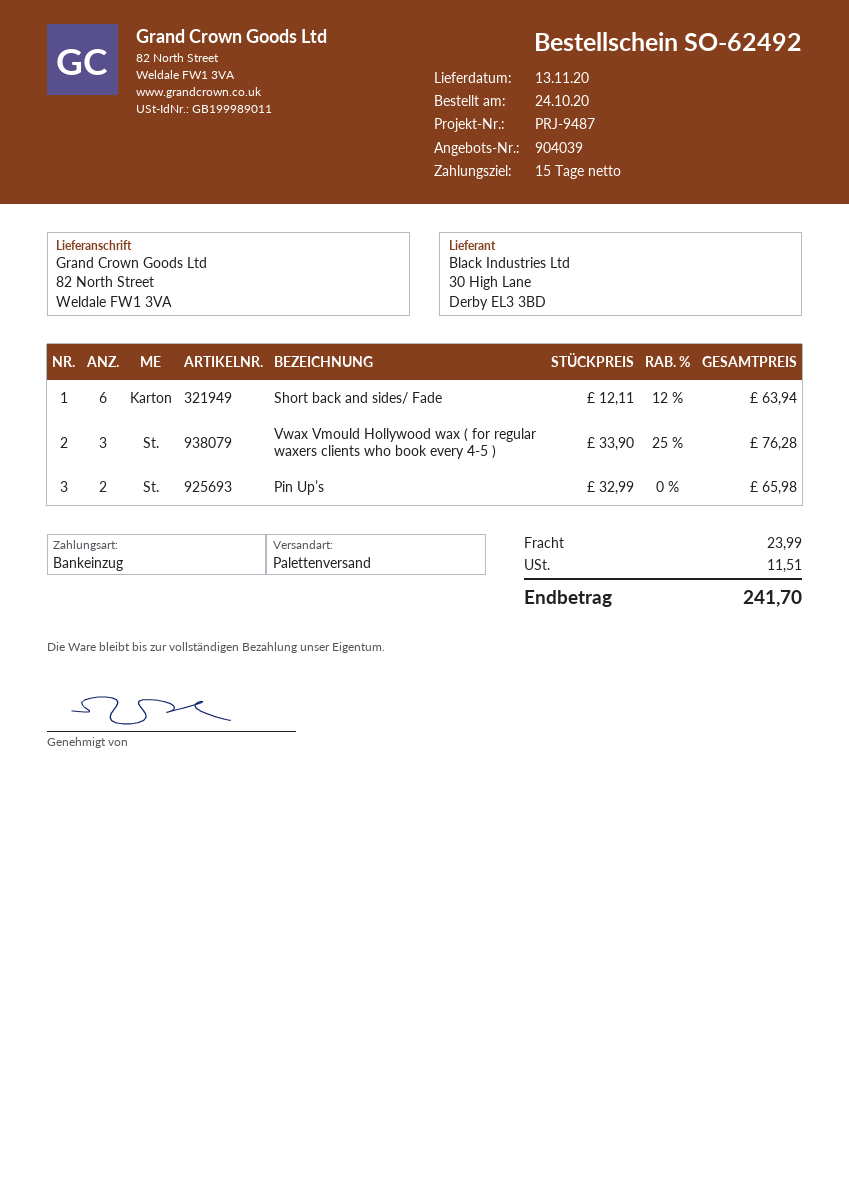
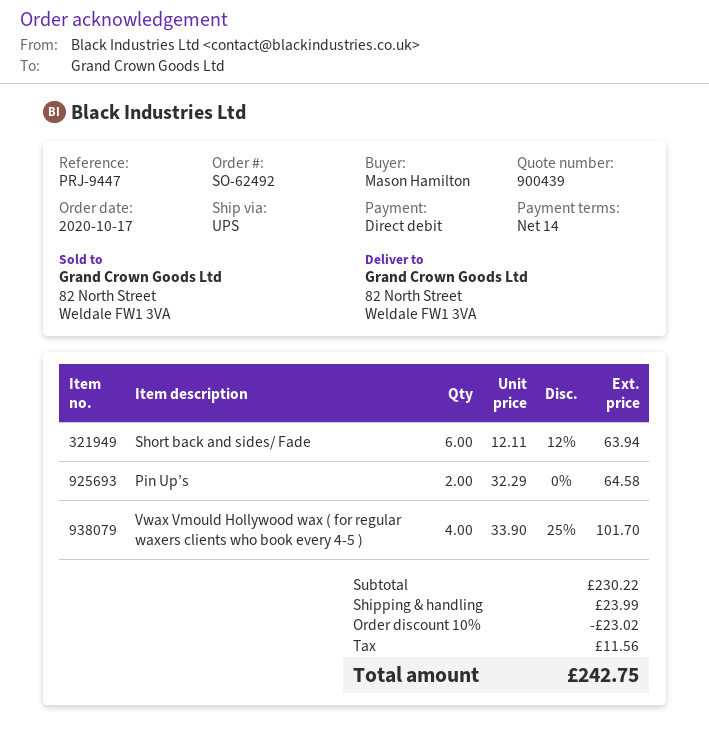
quote number: 904039 -> 900439
order date: 2020-10-24 -> 2020-10-17
payment terms: 15 days -> 14 days
reference: PRJ-9487 -> PRJ-9447
shipping method: pallet freight -> UPS
Vwax Vmould Hollywood wax ( for regular waxers clients who book every 4-5 ): 3 x 33.90 - 25% = 76.28 -> 4 x 33.90 - 25% = 101.70
Pin Up’s: 2 x 32.99 = 65.98 -> 2 x 32.29 = 64.58
discount: none -> 10% = 23.02
tax: 11.51 -> 11.56
total: 241.70 -> 242.75

